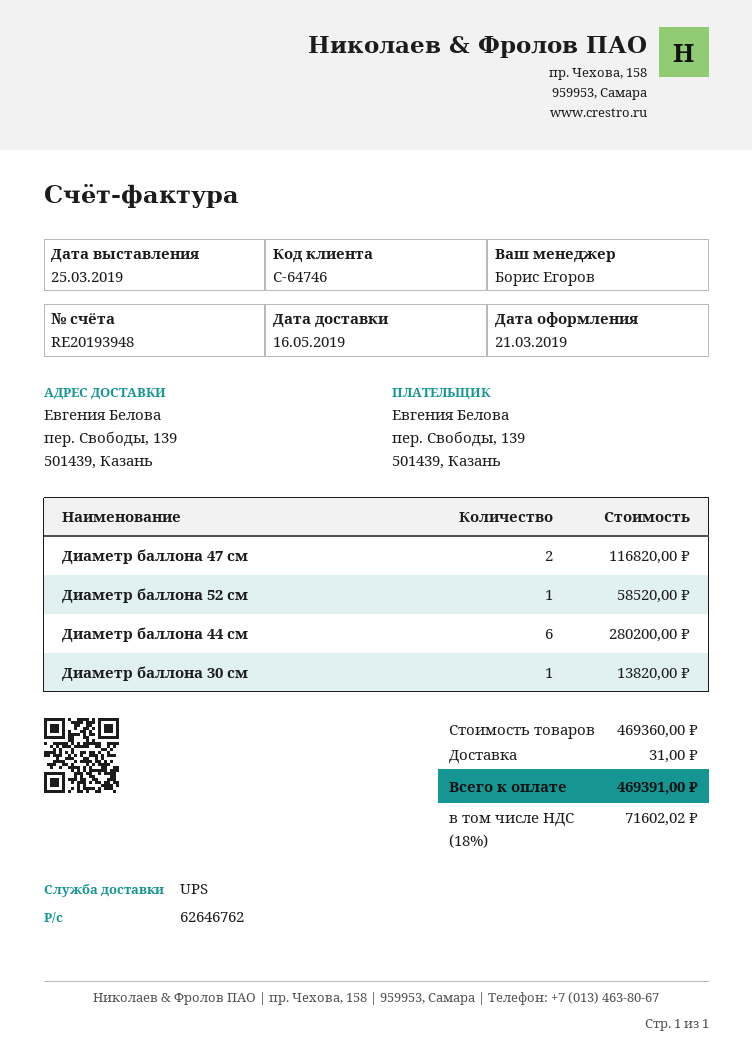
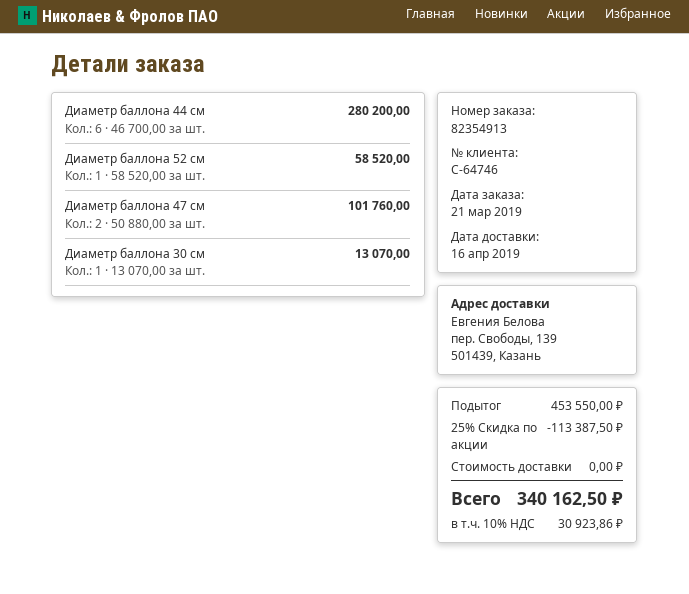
delivery date: 2019-05-16 -> 2019-04-16
Диаметр баллона 47 см: 2 for 116820.00 -> 2 for 101760.00
Диаметр баллона 30 см: 1 for 13820.00 -> 1 for 13070.00
subtotal: 469360.00 -> 453550.00
discount: none -> 25% = 113387.50
shipping: 31.00 -> 0.00
tax: 18% = 71602.02 -> 10% = 30923.86
total: 469391.00 -> 340162.50

